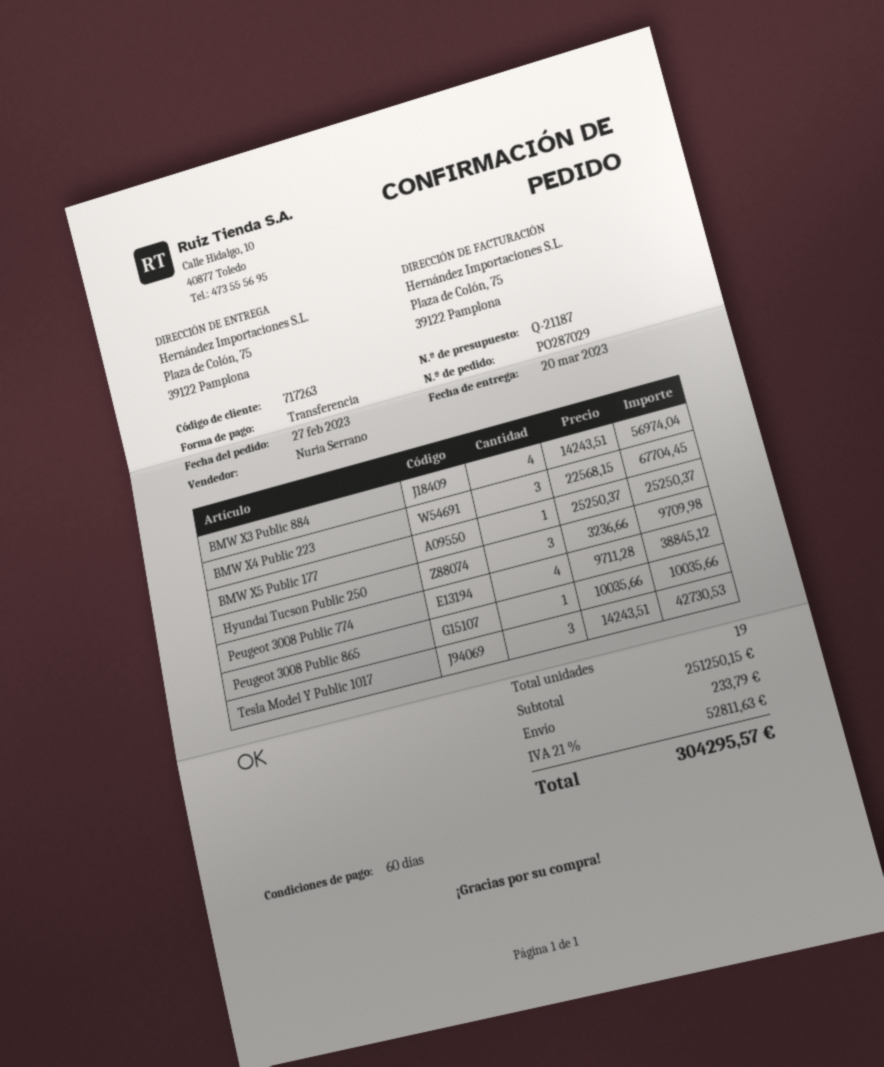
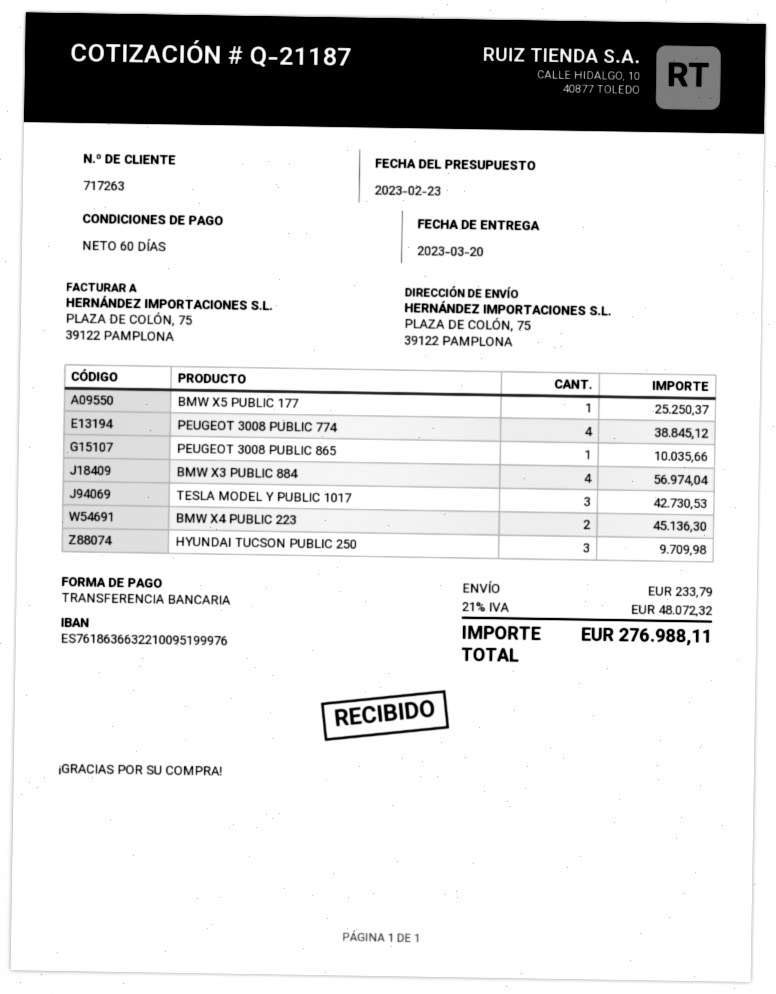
BMW X4 Public 223: 3 for 67704.45 -> 2 for 45136.30
tax: 21% = 52811.63 -> 21% = 48072.32
total: 304295.57 -> 276988.11

